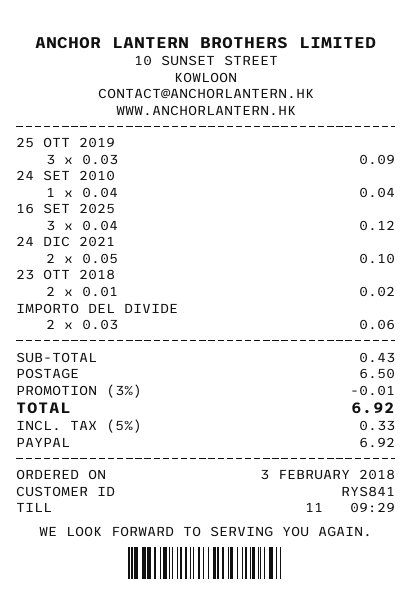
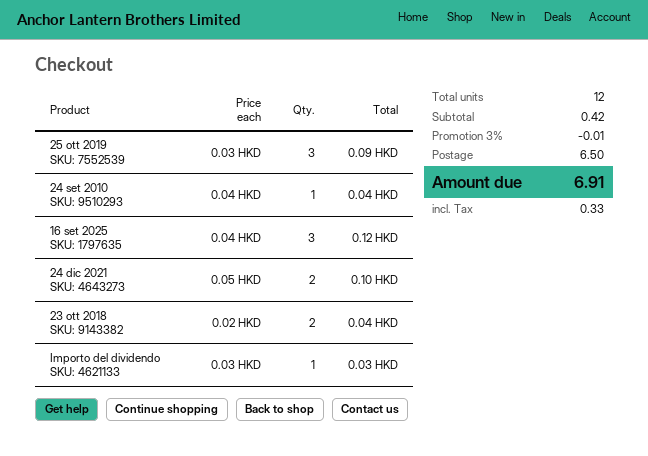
23 OTT 2018: 2 x 0.01 = 0.02 -> 2 x 0.02 = 0.04
IMPORTO DEL DIVIDE: 2 x 0.03 = 0.06 -> 1 x 0.03 = 0.03
subtotal: 0.43 -> 0.42
total: 6.92 -> 6.91

